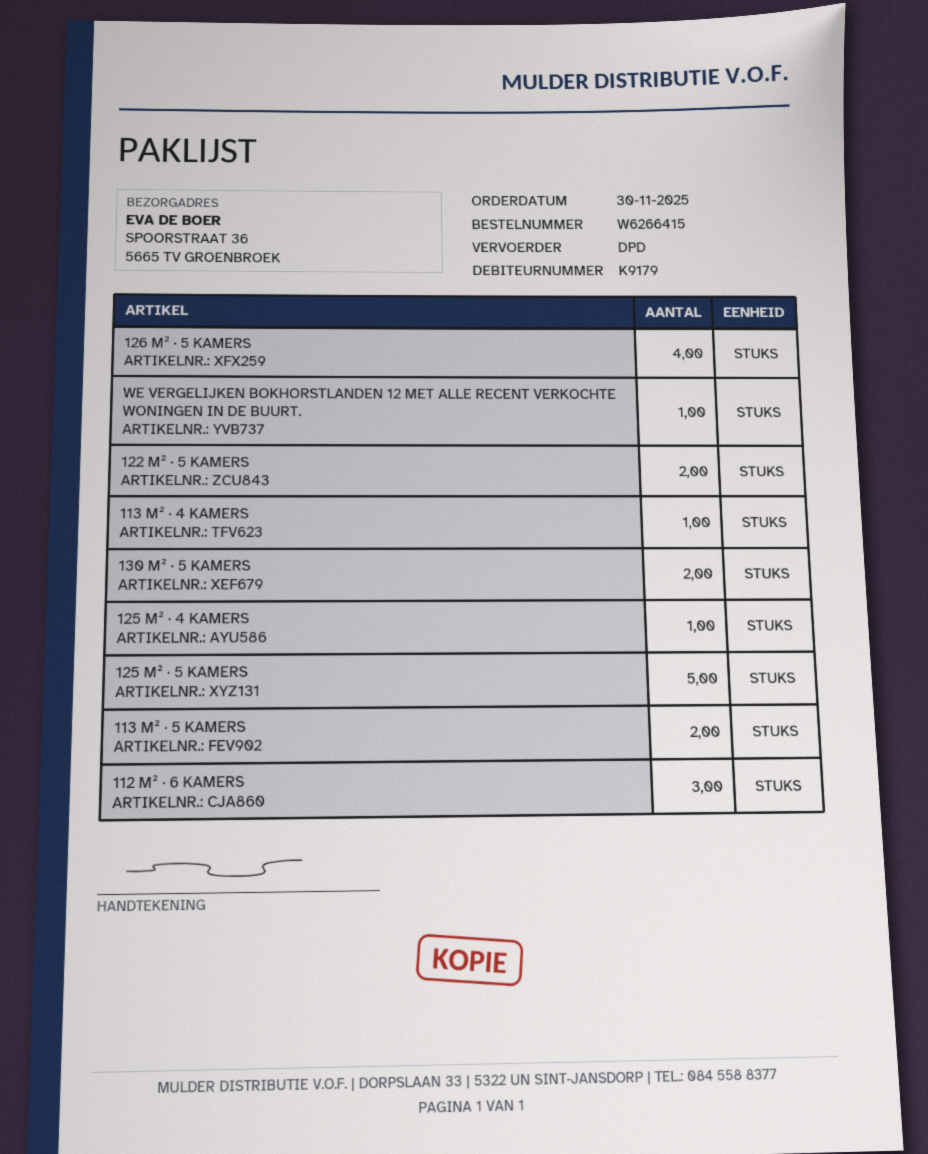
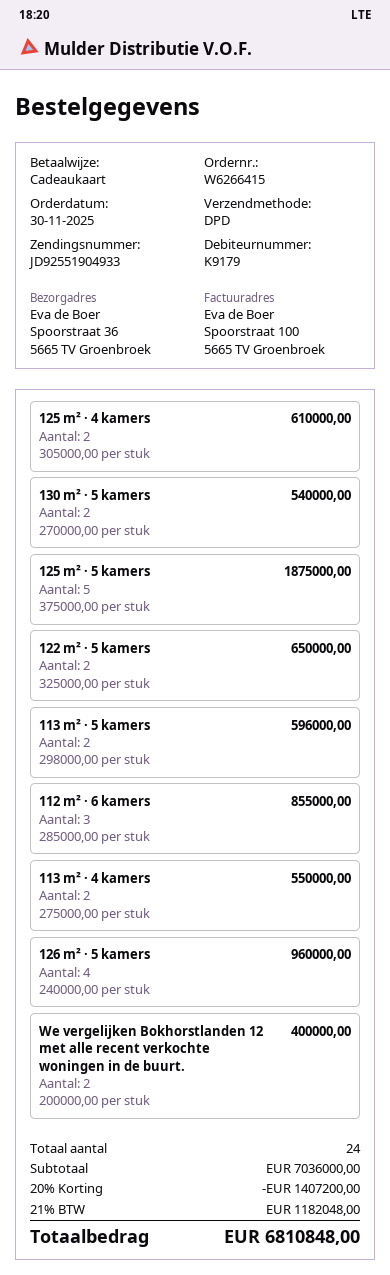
WE VERGELIJKEN BOKHORSTLANDEN 12 MET ALLE RECENT VERKOCHTE WONINGEN IN DE BUURT.: 1 -> 2
113 M² · 4 KAMERS: 1 -> 2
125 M² · 4 KAMERS: 1 -> 2

